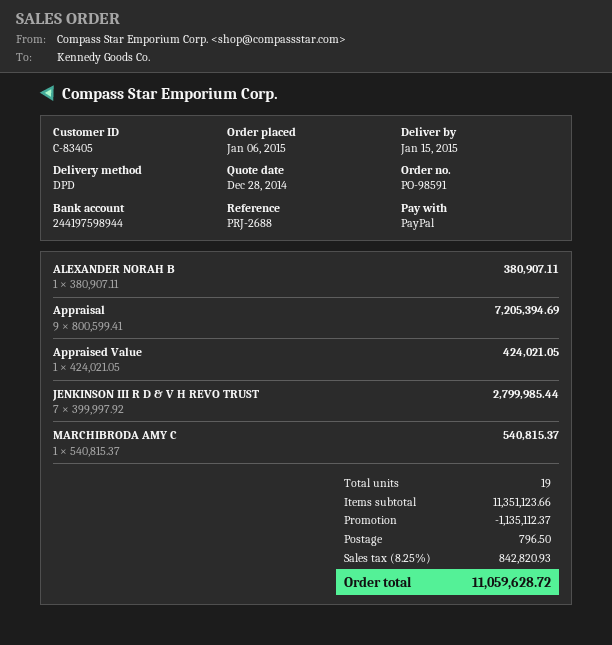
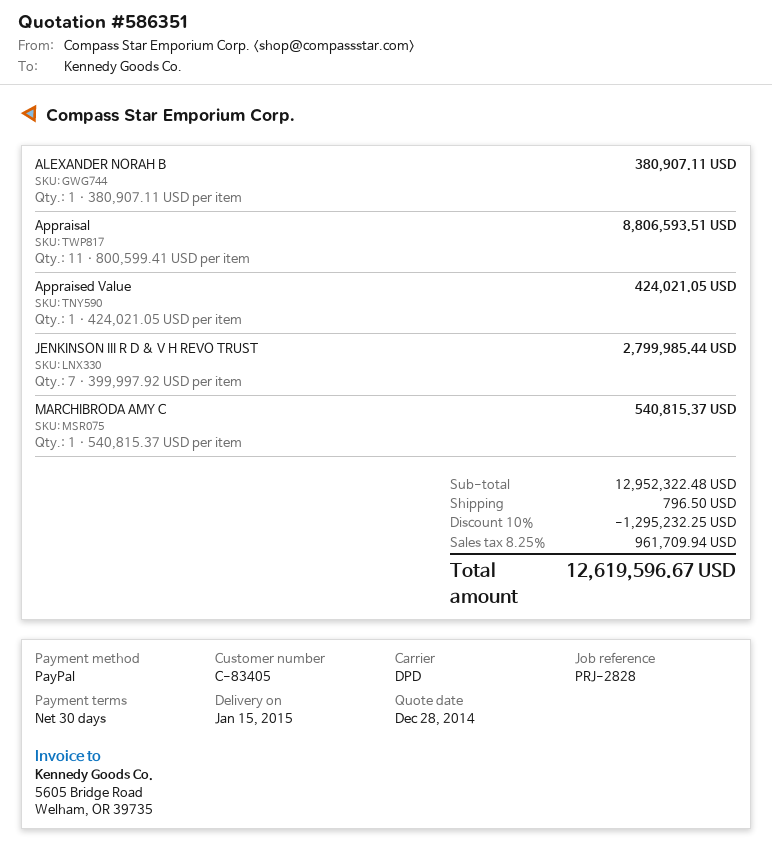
reference: PRJ-2688 -> PRJ-2828
Appraisal: 9 x 800599.41 = 7205394.69 -> 11 x 800599.41 = 8806593.51
subtotal: 11351123.66 -> 12952322.48
discount: 1135112.37 -> 1295232.25
tax: 8.25% = 842820.93 -> 8.25% = 961709.94
total: 11059628.72 -> 12619596.67

